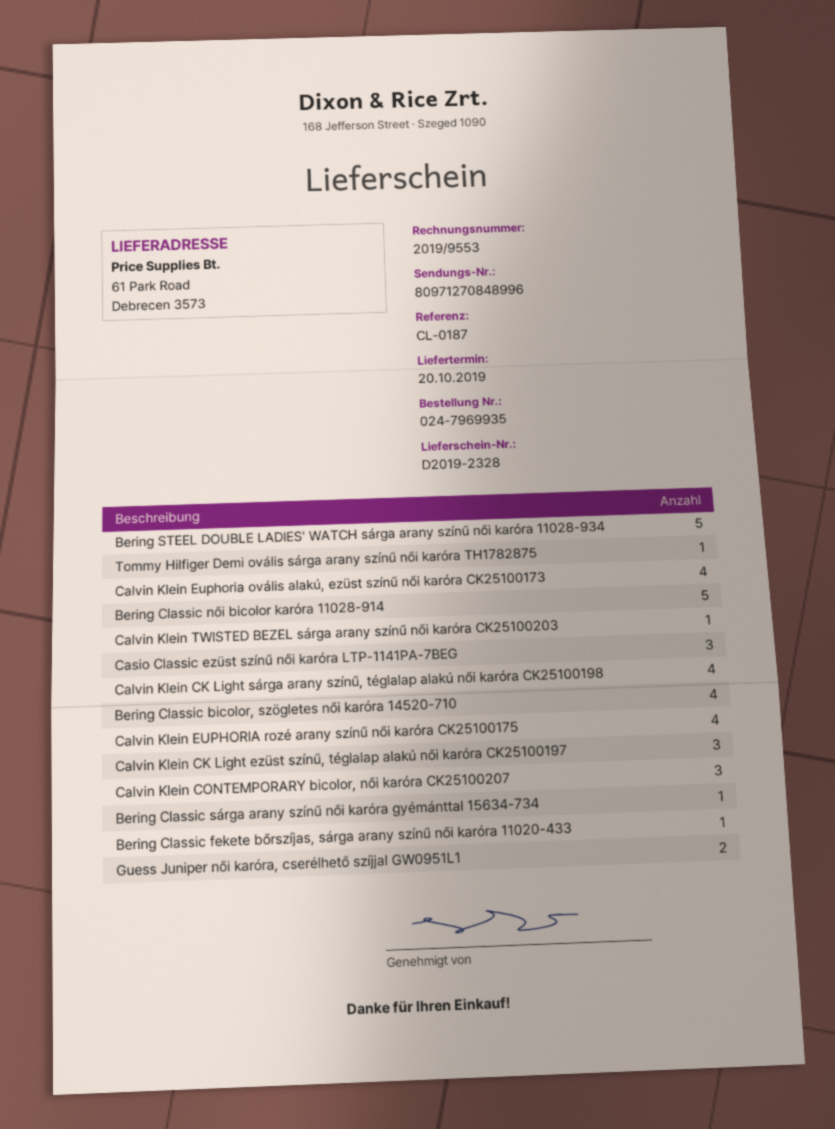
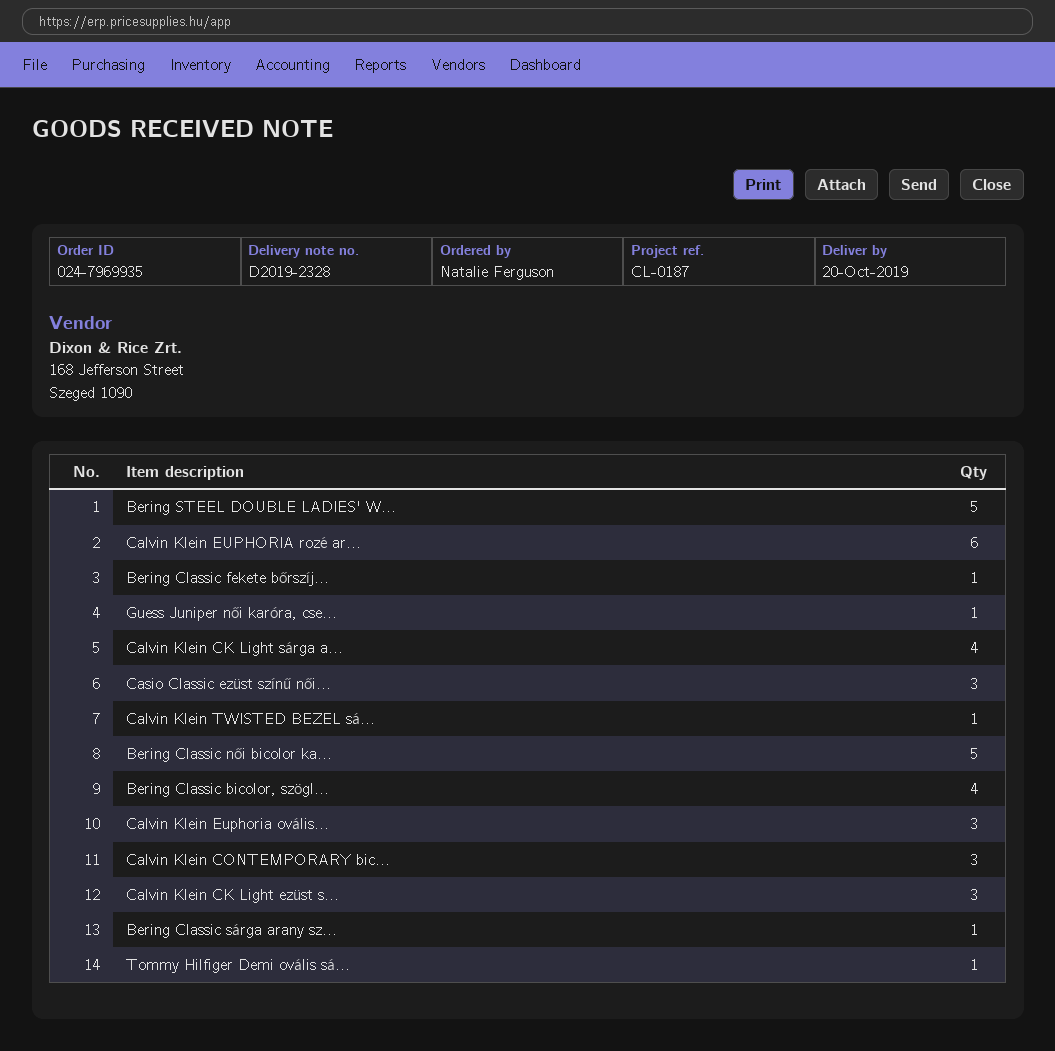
Calvin Klein Euphoria ovális alakú, ezüst színű női karóra CK25100173: 4 -> 3
Calvin Klein EUPHORIA rozé arany színű női karóra CK25100175: 4 -> 6
Guess Juniper női karóra, cserélhető szíjjal GW0951L1: 2 -> 1

